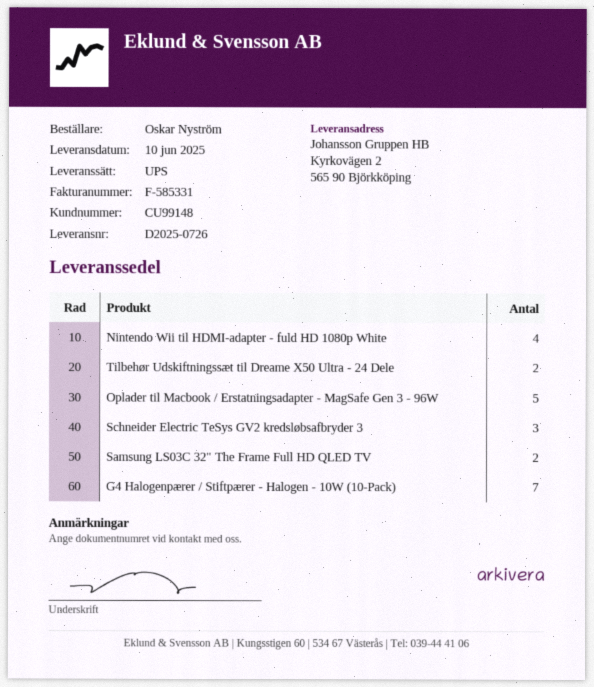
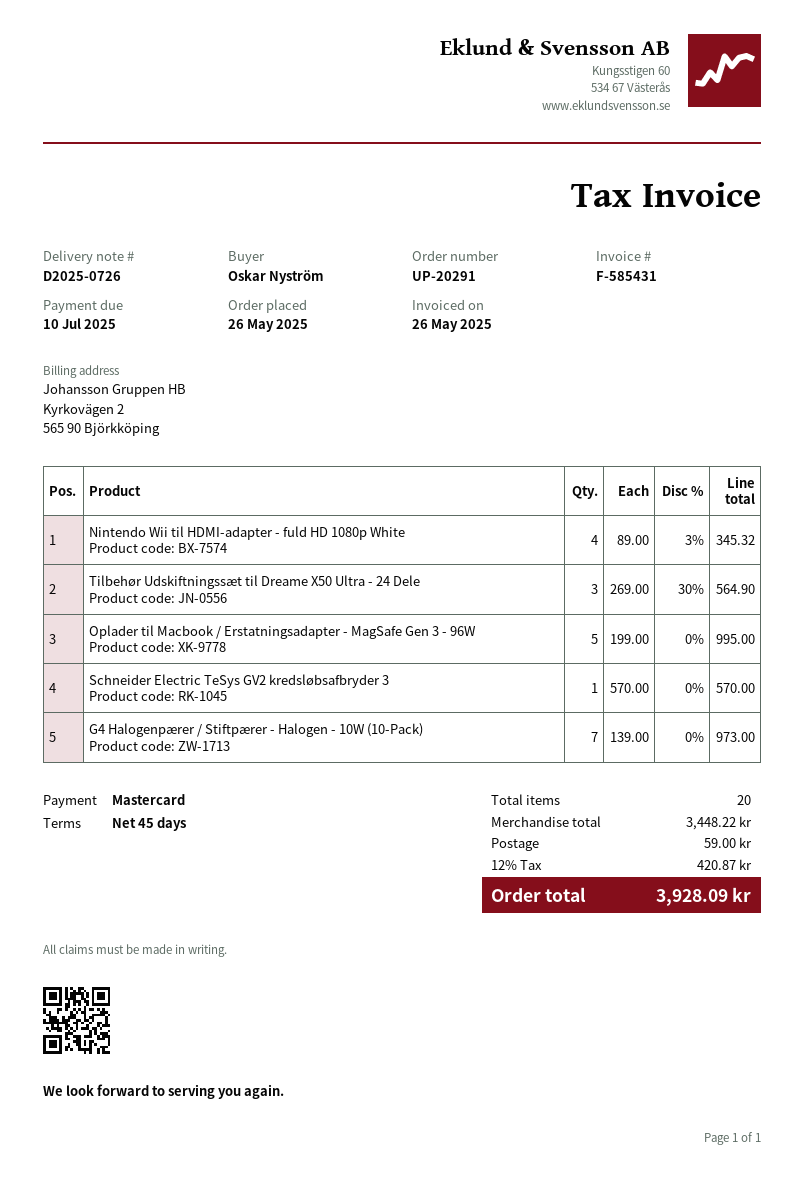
invoice number: F-585331 -> F-585431
Tilbehør Udskiftningssæt til Dreame X50 Ultra - 24 Dele: 2 -> 3
Schneider Electric TeSys GV2 kredsløbsafbryder 3: 3 -> 1
Samsung LS03C 32" The Frame Full HD QLED TV: 2 -> none

